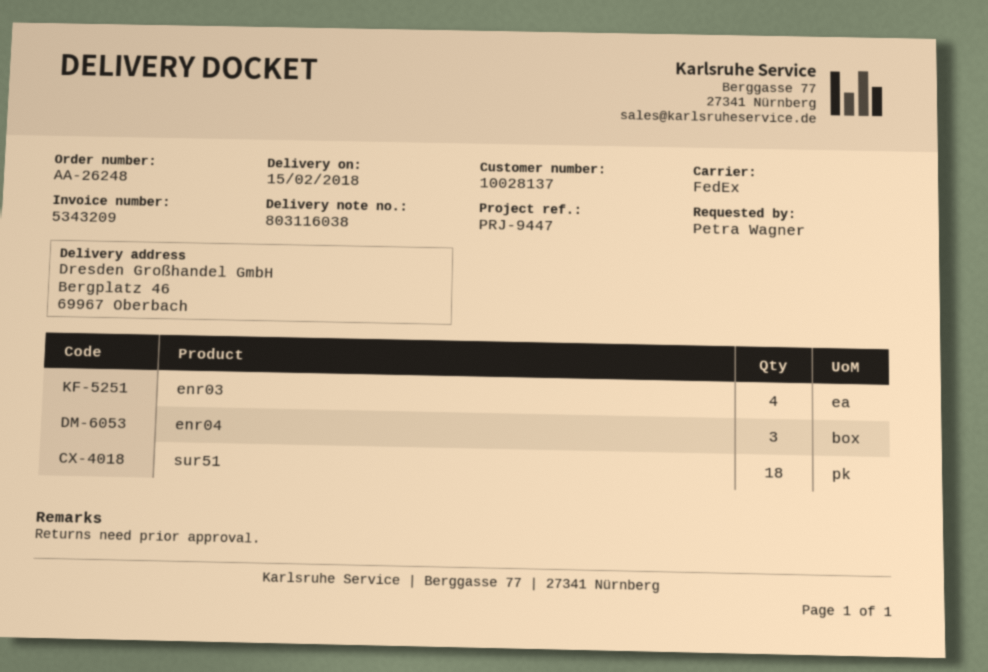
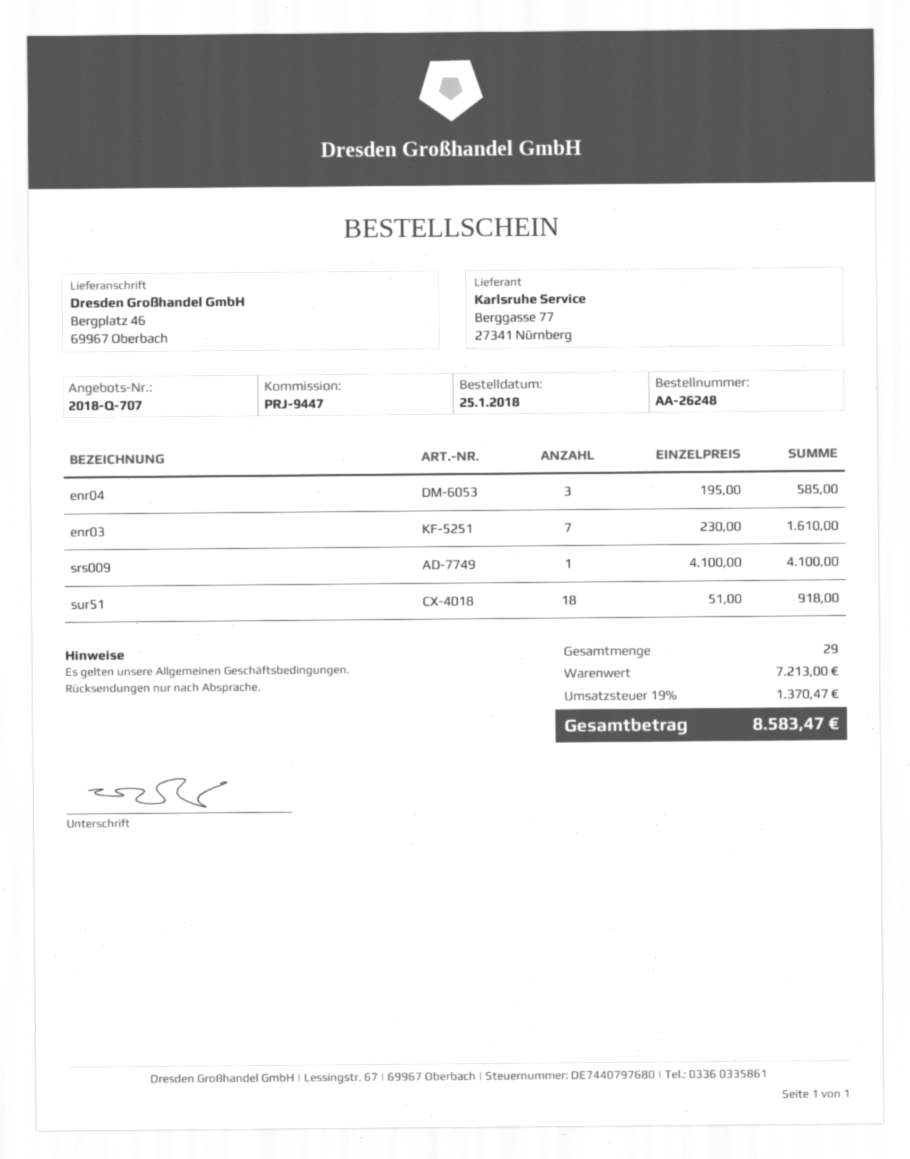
enr03: 4 -> 7
srs009: none -> 1

